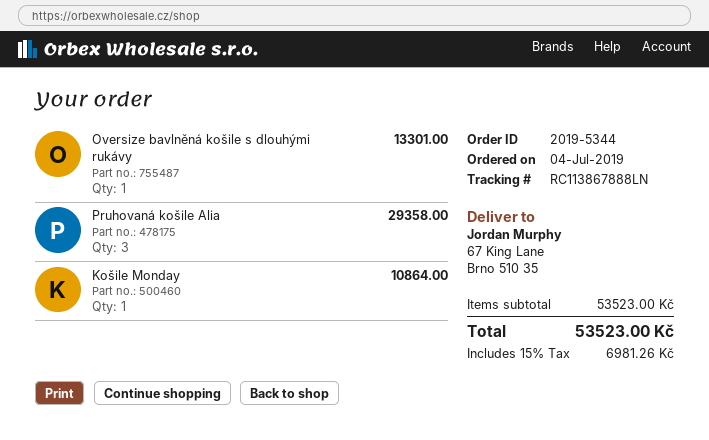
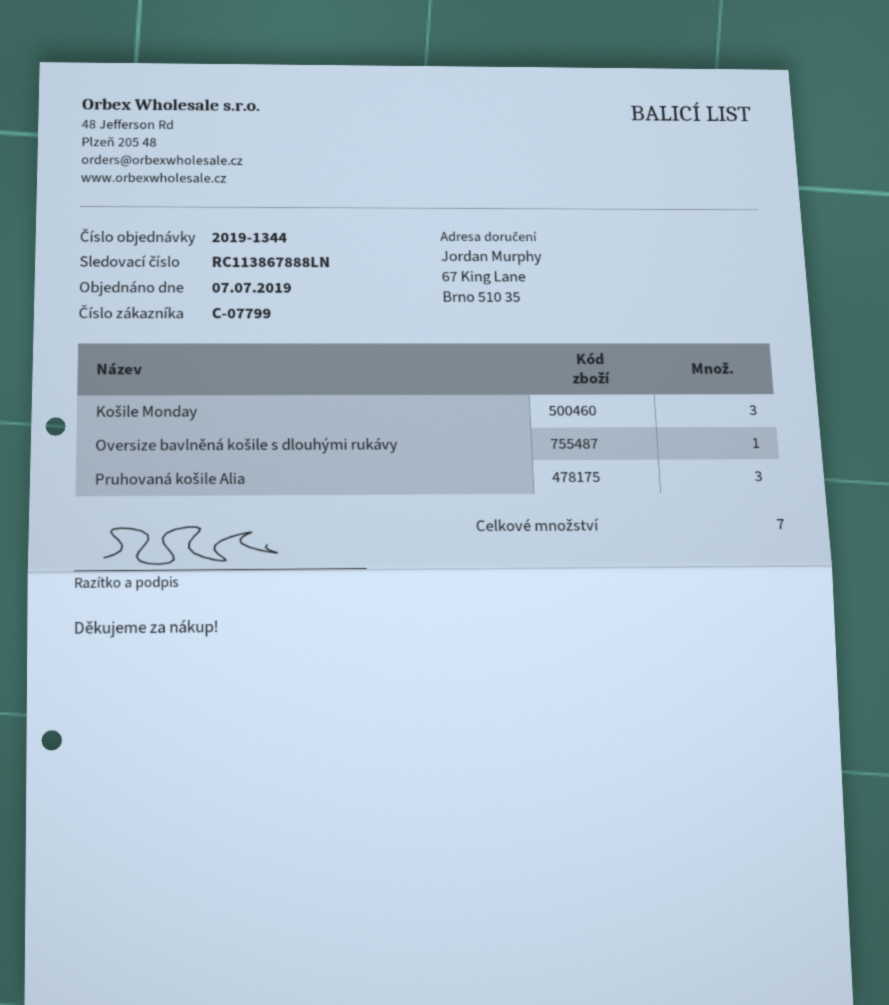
order number: 2019-5344 -> 2019-1344
order date: 2019-07-04 -> 2019-07-07
Košile Monday: 1 -> 3

